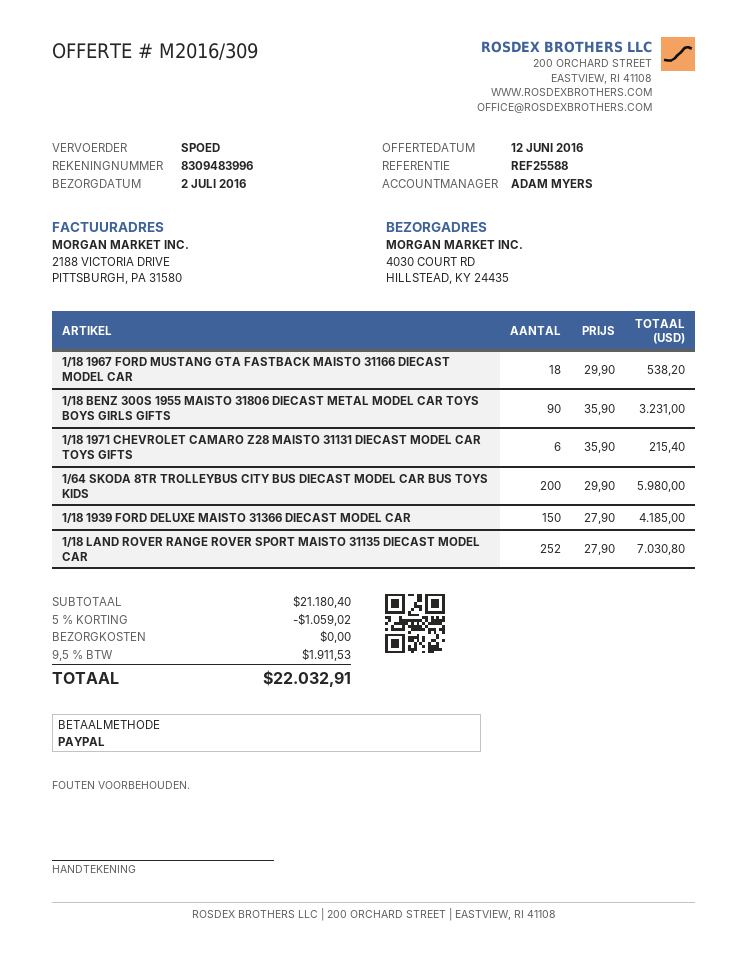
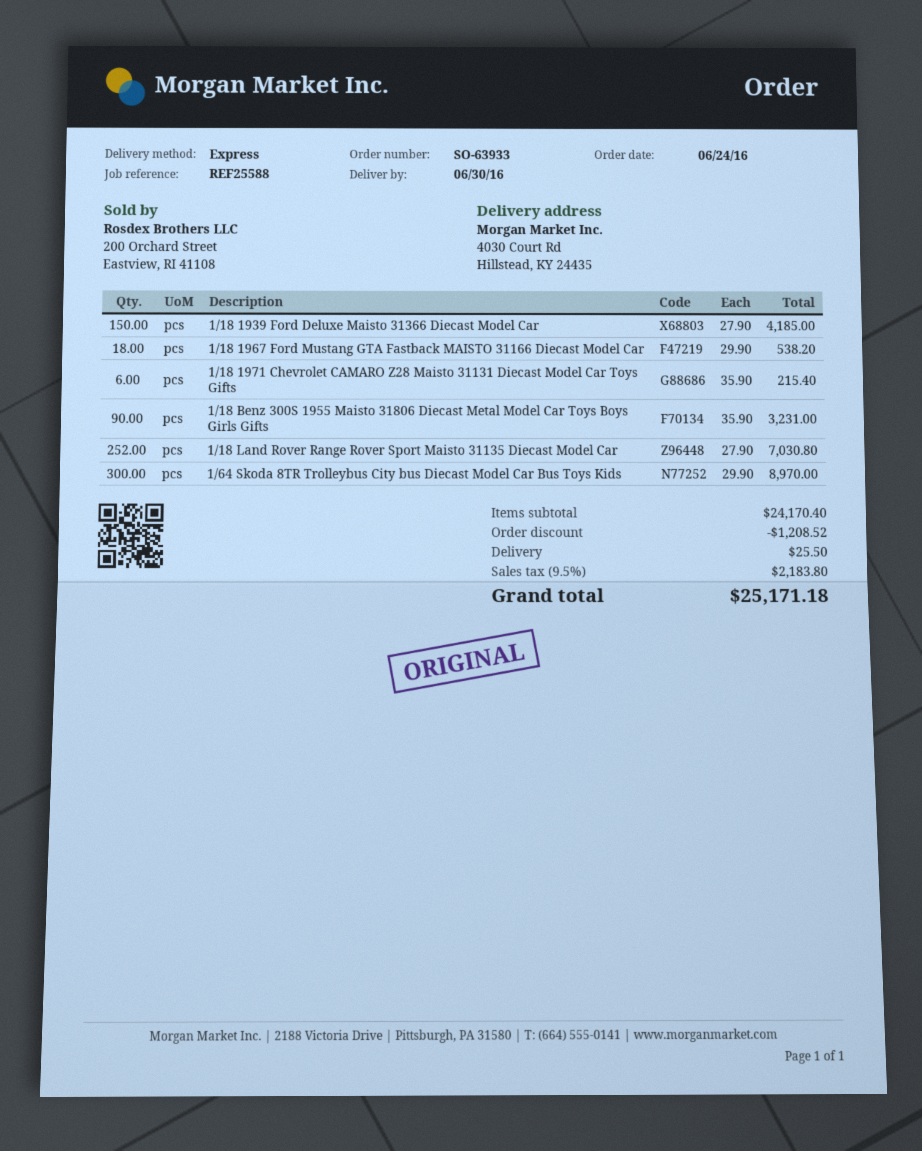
delivery date: 2016-07-02 -> 2016-06-30
1/64 SKODA 8TR TROLLEYBUS CITY BUS DIECAST MODEL CAR BUS TOYS KIDS: 200 x 29.90 = 5980.00 -> 300 x 29.90 = 8970.00
subtotal: 21180.40 -> 24170.40
discount: 1059.02 -> 1208.52
shipping: 0.00 -> 25.50
tax: 9.5% = 1911.53 -> 9.5% = 2183.80
total: 22032.91 -> 25171.18

